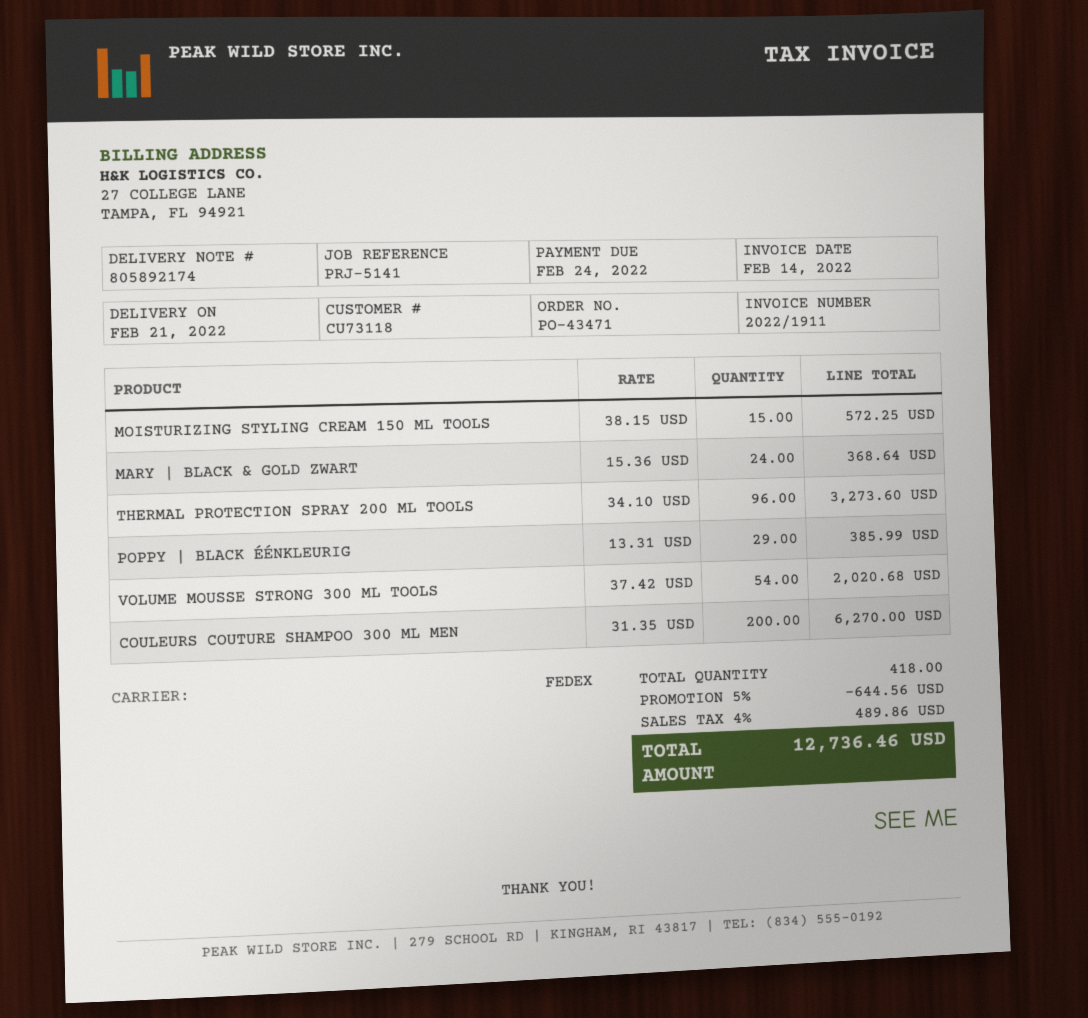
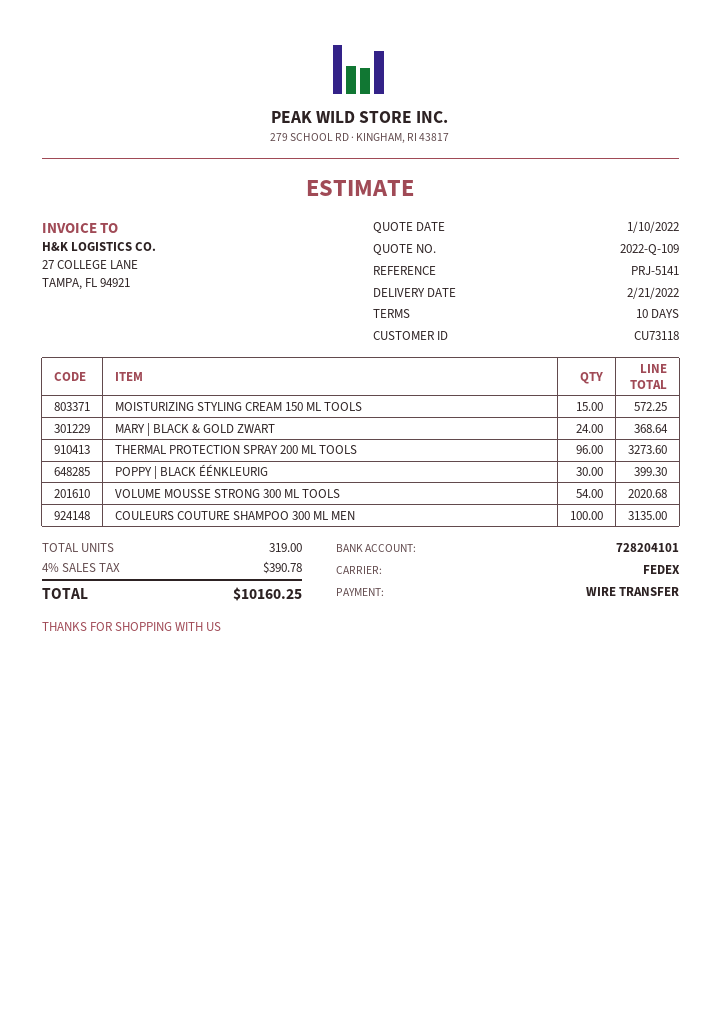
POPPY | BLACK ÉÉNKLEURIG: 29 for 385.99 -> 30 for 399.30
COULEURS COUTURE SHAMPOO 300 ML MEN: 200 for 6270.00 -> 100 for 3135.00
total quantity: 418 -> 319
discount: 5% = 644.56 -> none
tax: 4% = 489.86 -> 4% = 390.78
total: 12736.46 -> 10160.25

